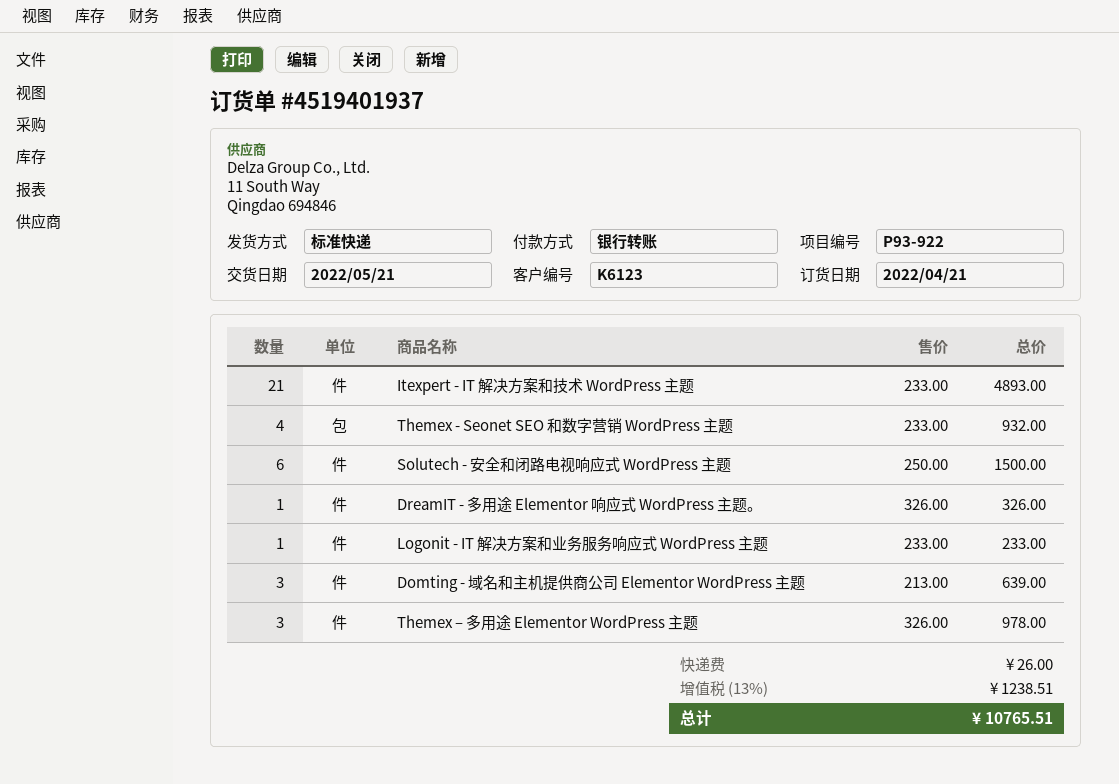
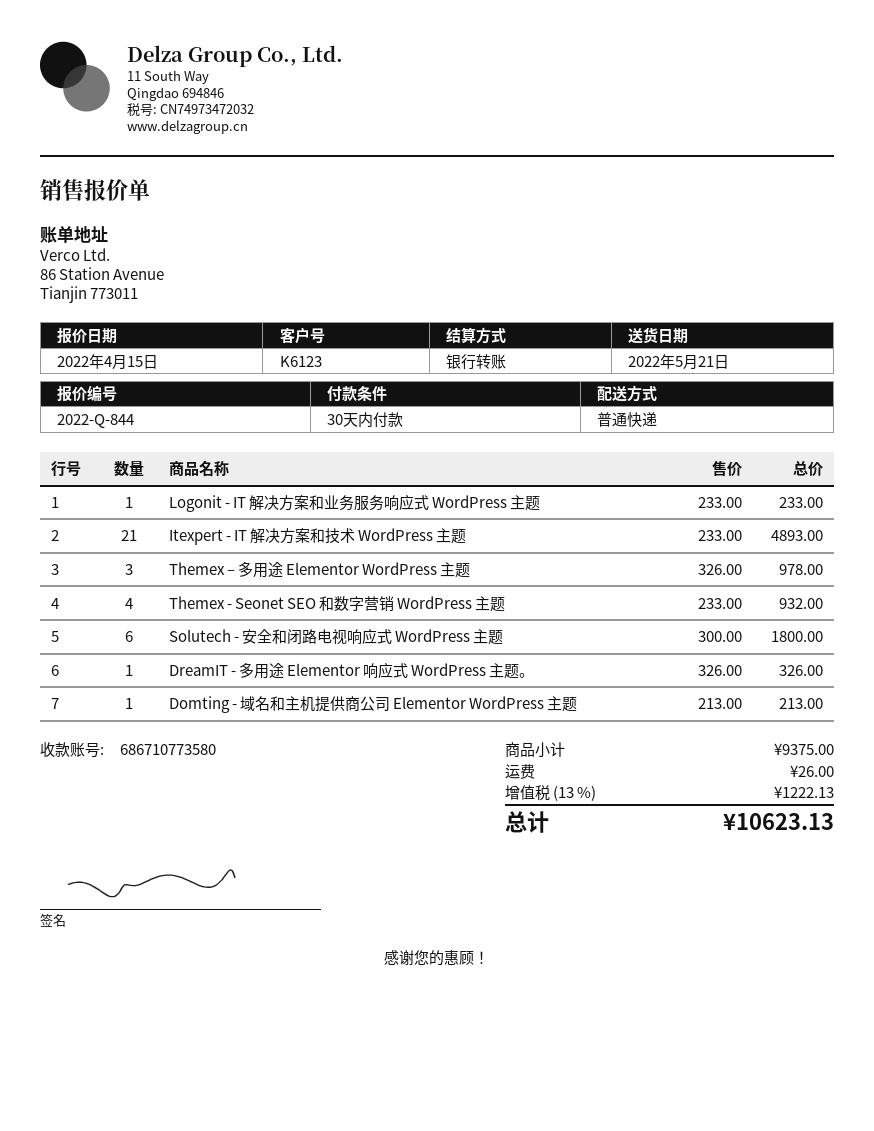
Solutech - 安全和闭路电视响应式 WordPress 主题: 6 x 250.00 = 1500.00 -> 6 x 300.00 = 1800.00
Domting - 域名和主机提供商公司 Elementor WordPress 主题: 3 x 213.00 = 639.00 -> 1 x 213.00 = 213.00
tax: 13% = 1238.51 -> 13% = 1222.13
total: 10765.51 -> 10623.13

